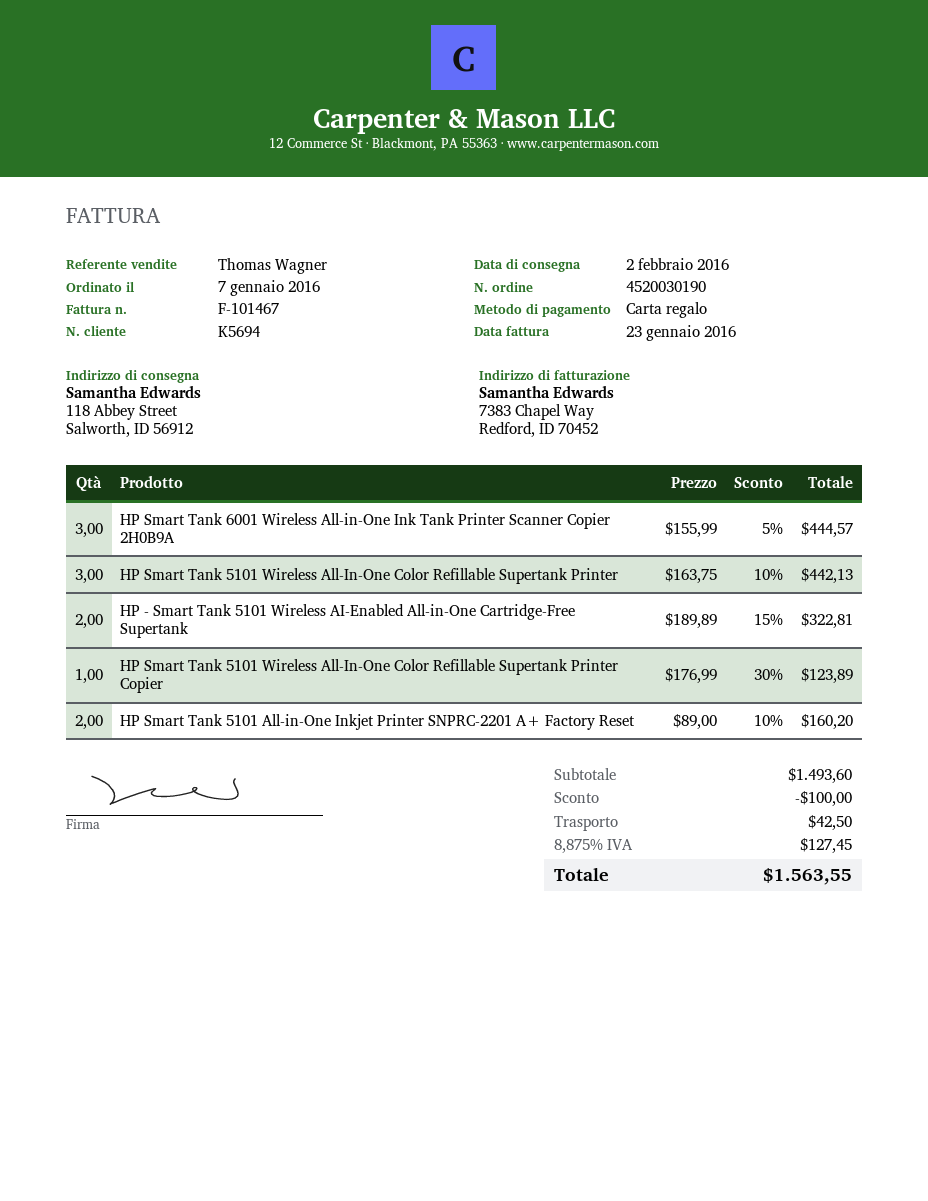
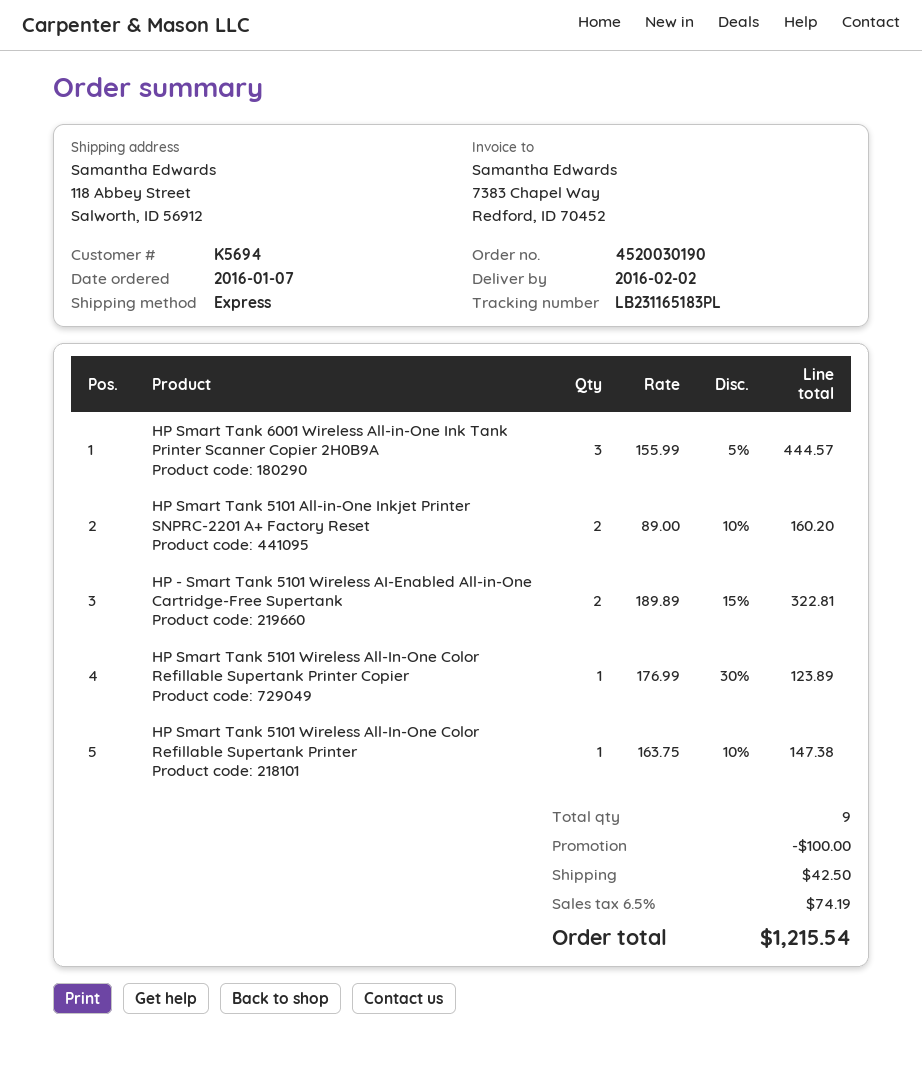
HP Smart Tank 5101 Wireless All-In-One Color Refillable Supertank Printer: 3 x 163.75 - 10% = 442.13 -> 1 x 163.75 - 10% = 147.38
tax: 8.875% = 127.45 -> 6.5% = 74.19
total: 1563.55 -> 1215.54

